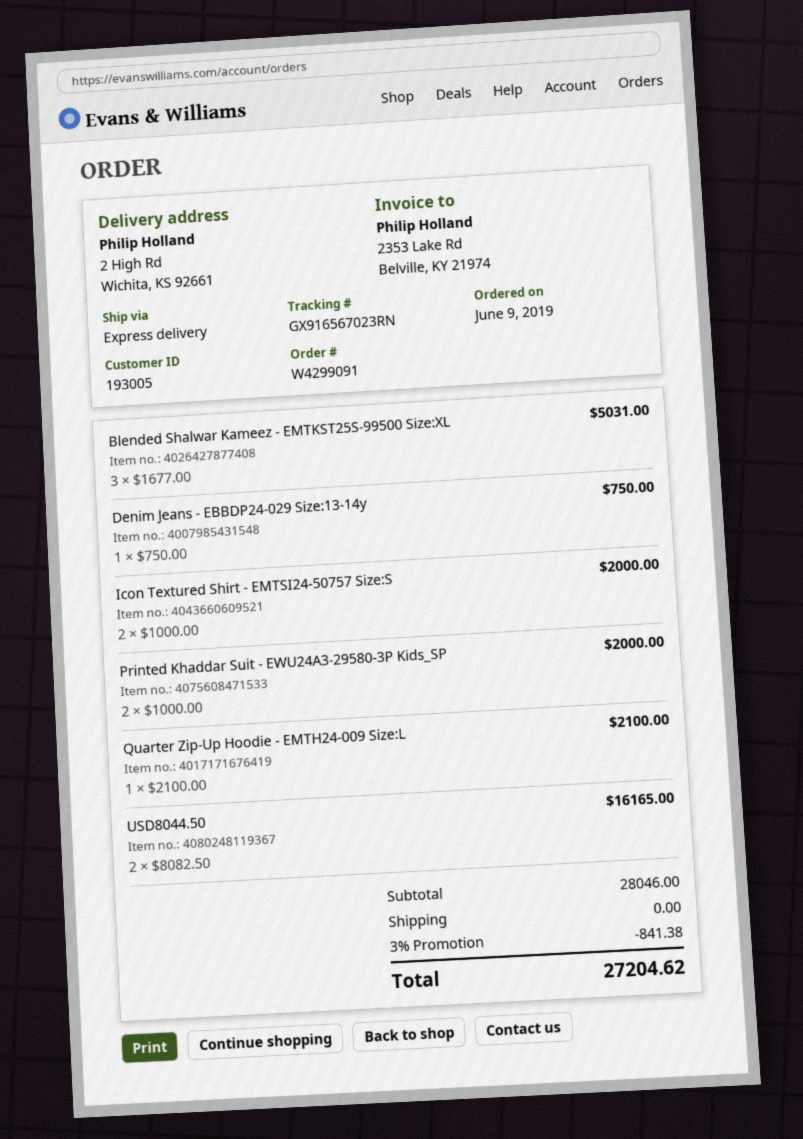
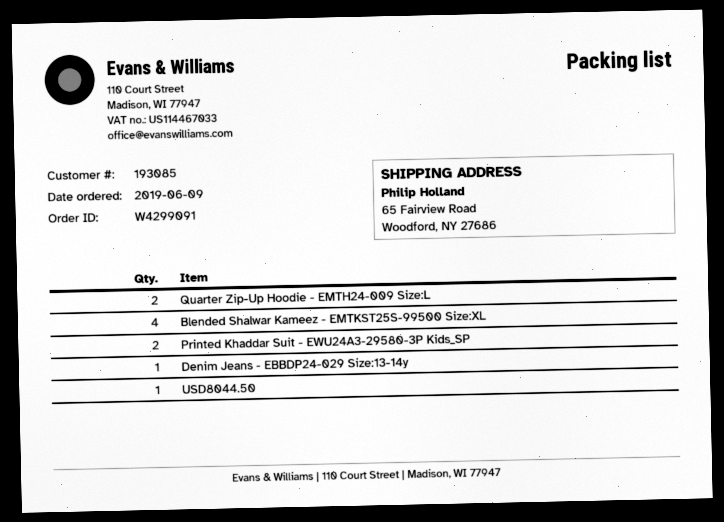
customer number: 193005 -> 193085
ship to: 2 High Rd, Wichita, KS 92661 -> 65 Fairview Road, Woodford, NY 27686
Blended Shalwar Kameez - EMTKST25S-99500 Size:XL: 3 -> 4
Icon Textured Shirt - EMTSI24-50757 Size:S: 2 -> none
Quarter Zip-Up Hoodie - EMTH24-009 Size:L: 1 -> 2
USD8044.50: 2 -> 1

